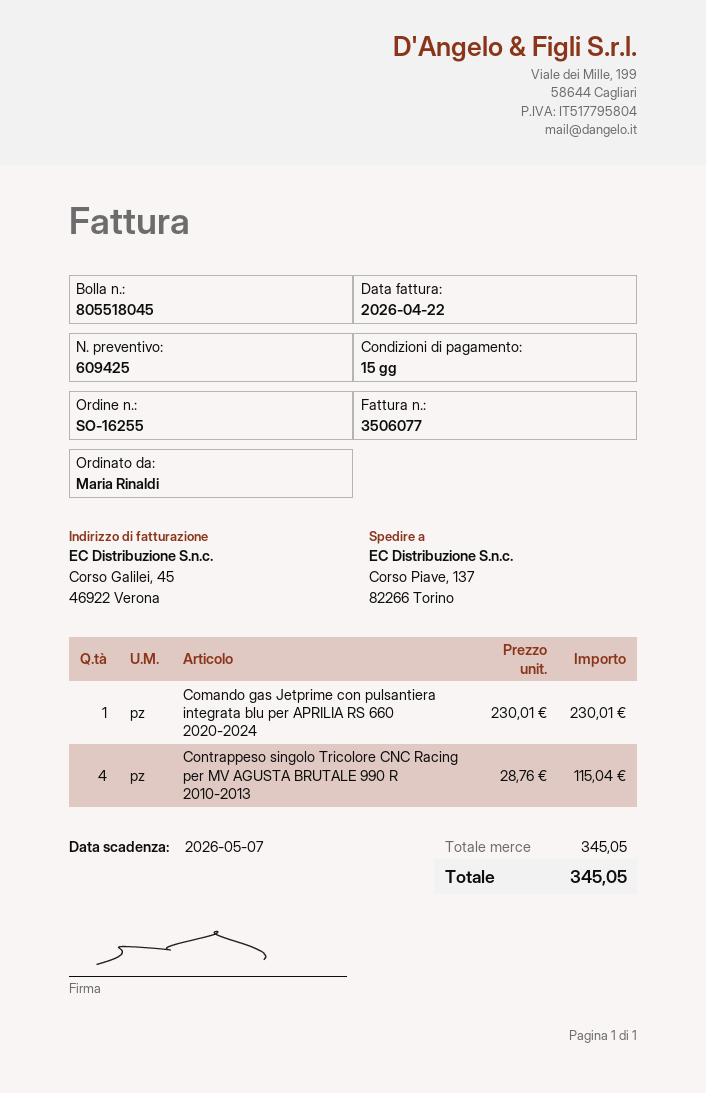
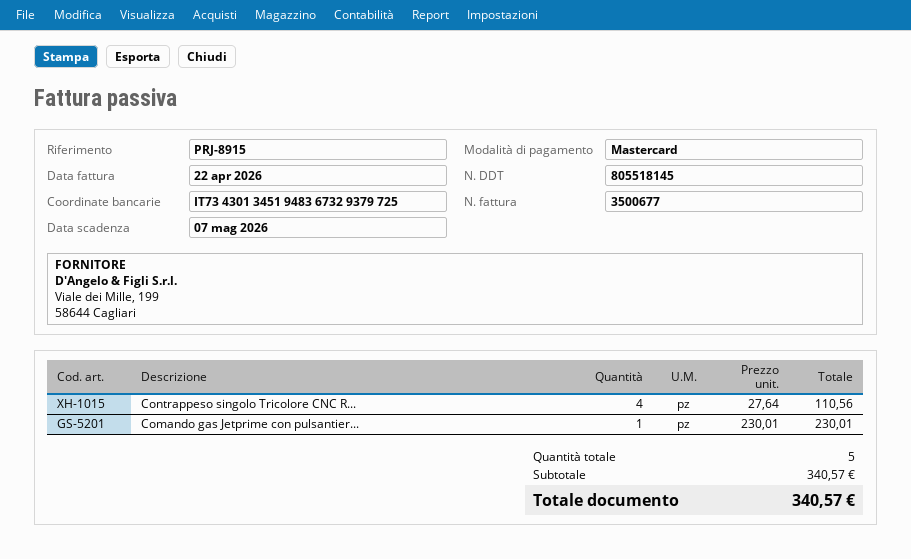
delivery note number: 805518045 -> 805518145
invoice number: 3506077 -> 3500677
Contrappeso singolo Tricolore CNC Racing per MV AGUSTA BRUTALE 990 R 2010-2013: 4 x 28.76 = 115.04 -> 4 x 27.64 = 110.56
subtotal: 345.05 -> 340.57
total: 345.05 -> 340.57

